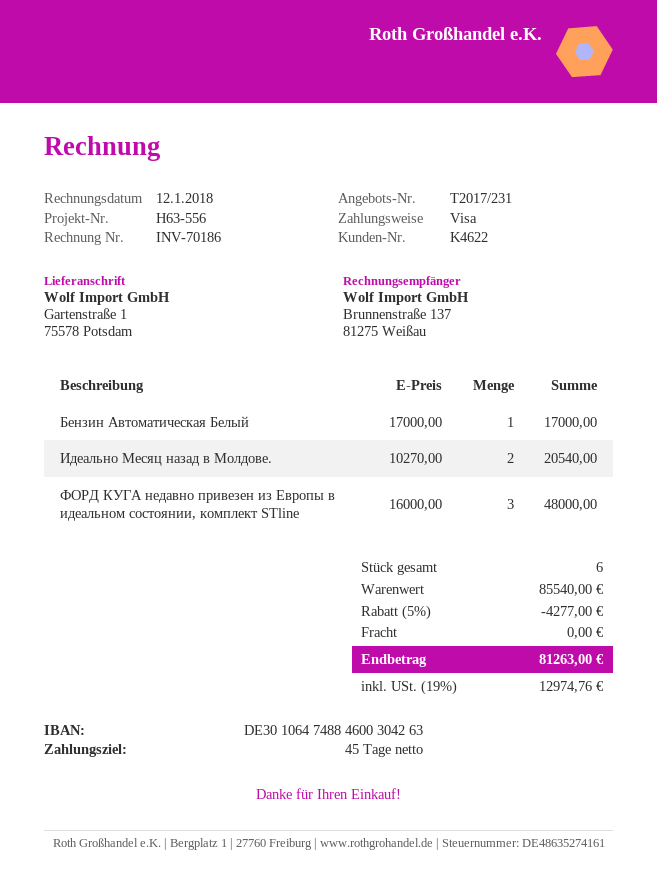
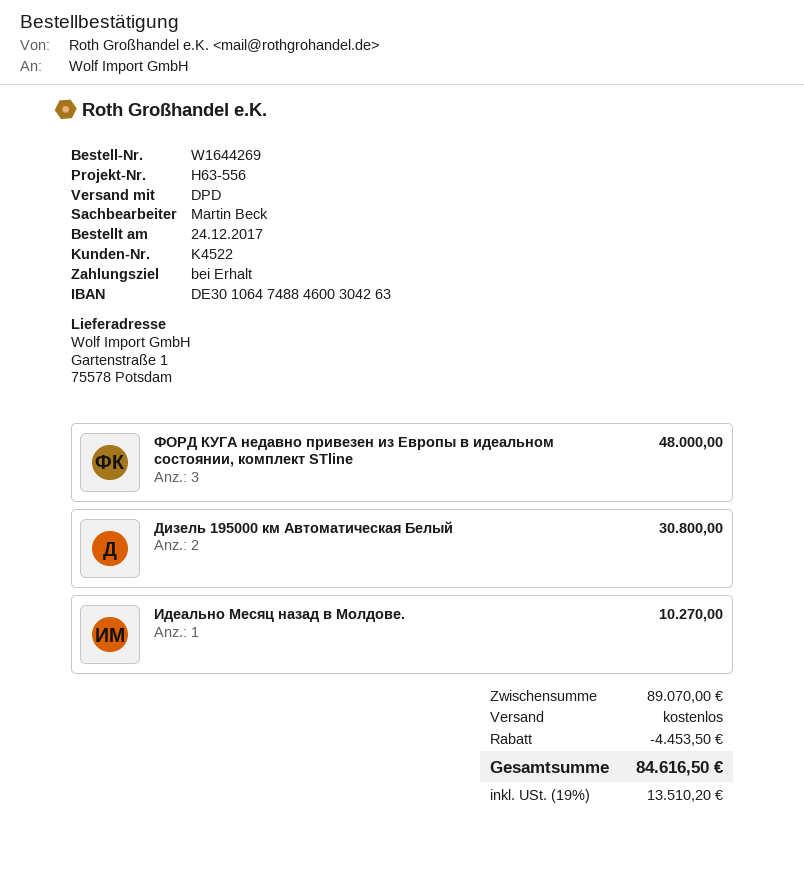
payment terms: 45 days -> on receipt
customer number: K4622 -> K4522
Бензин Автоматическая Белый: 1 for 17000.00 -> none
Идеально Месяц назад в Молдове.: 2 for 20540.00 -> 1 for 10270.00
Дизель 195000 км Автоматическая Белый: none -> 2 for 30800.00
subtotal: 85540.00 -> 89070.00
discount: 4277.00 -> 4453.50
tax: 19% = 12974.76 -> 19% = 13510.20
total: 81263.00 -> 84616.50

